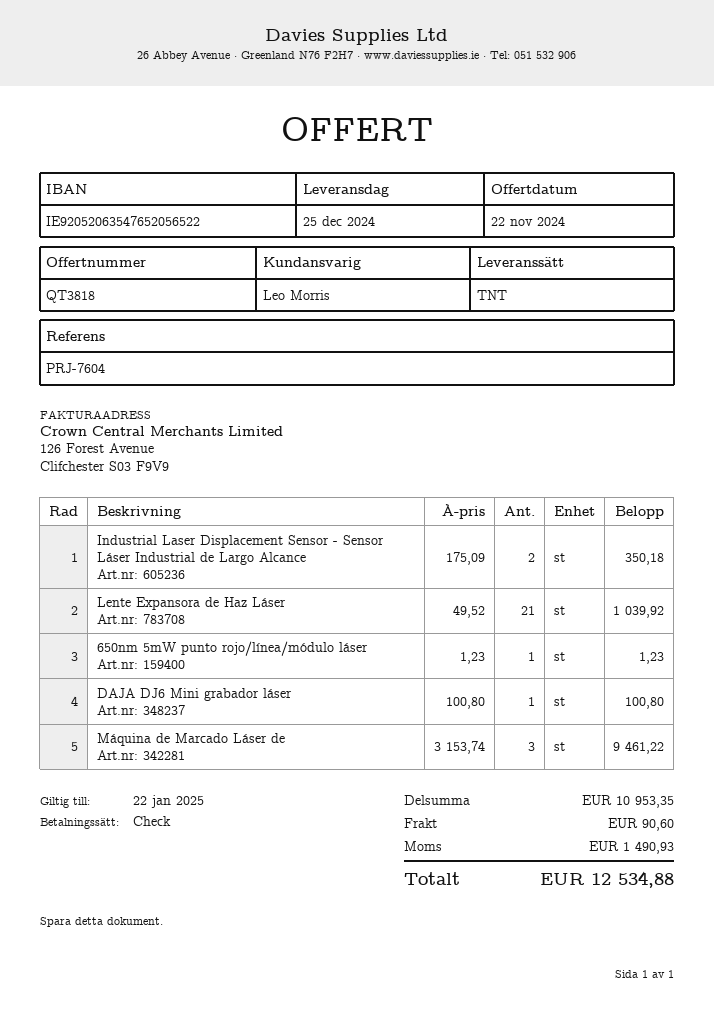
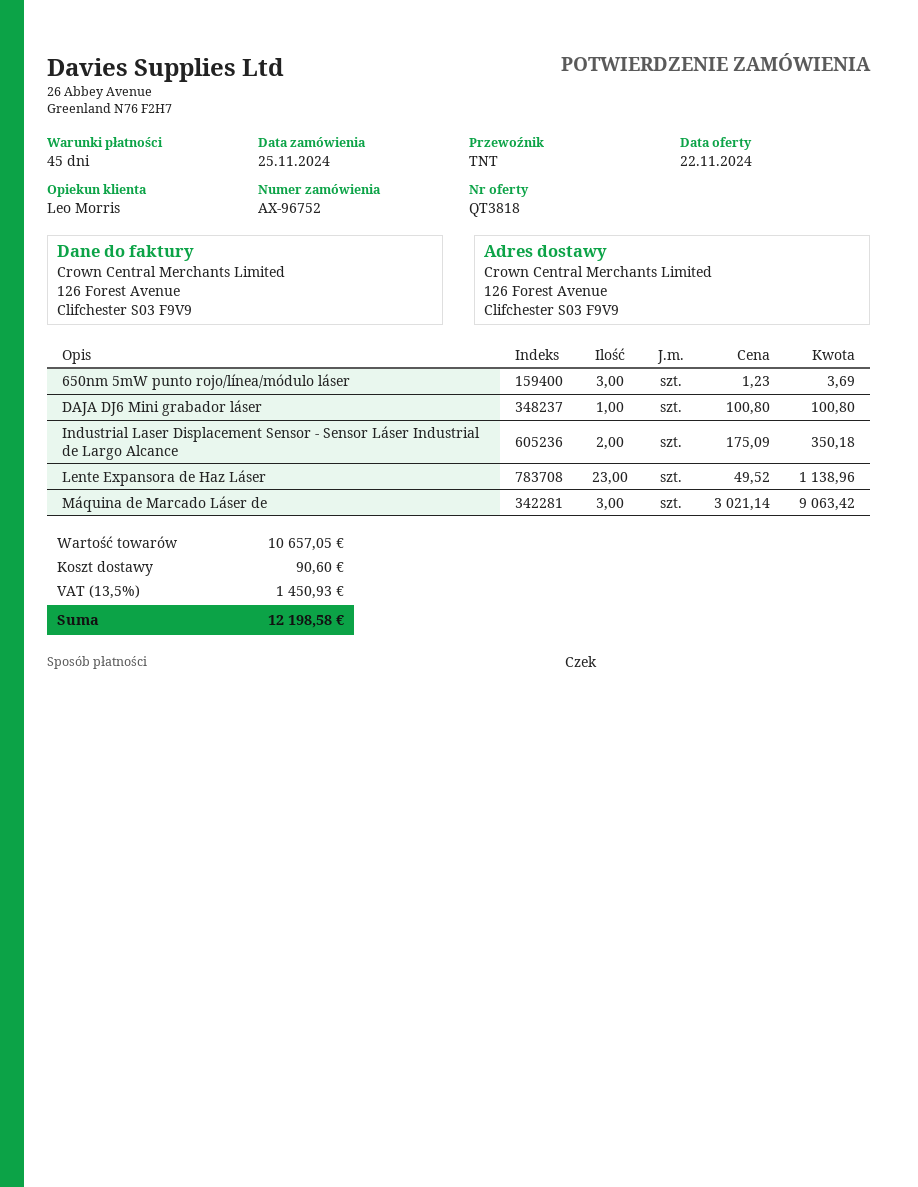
Lente Expansora de Haz Láser: 21 x 49.52 = 1039.92 -> 23 x 49.52 = 1138.96
650nm 5mW punto rojo/línea/módulo láser: 1 x 1.23 = 1.23 -> 3 x 1.23 = 3.69
Máquina de Marcado Láser de: 3 x 3153.74 = 9461.22 -> 3 x 3021.14 = 9063.42
subtotal: 10953.35 -> 10657.05
tax: 1490.93 -> 1450.93
total: 12534.88 -> 12198.58

